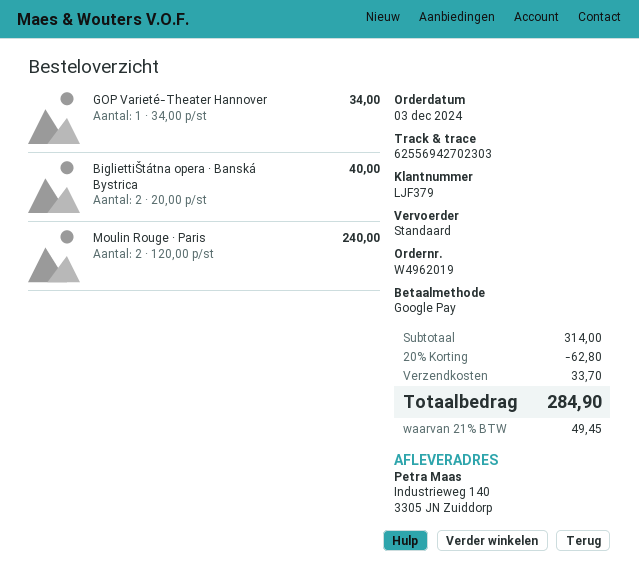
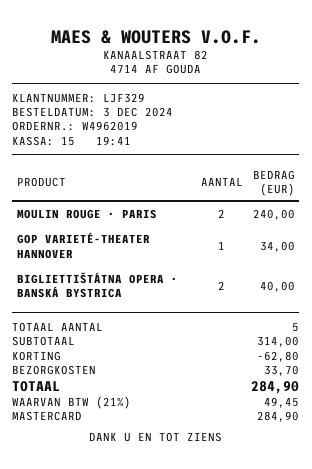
customer number: LJF379 -> LJF329
payment method: Google Pay -> Mastercard

